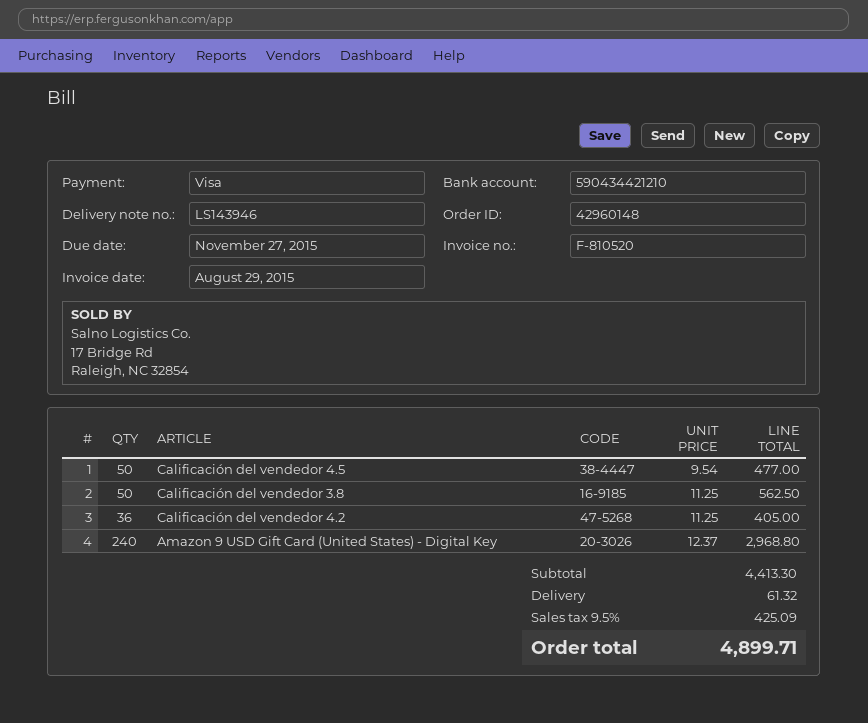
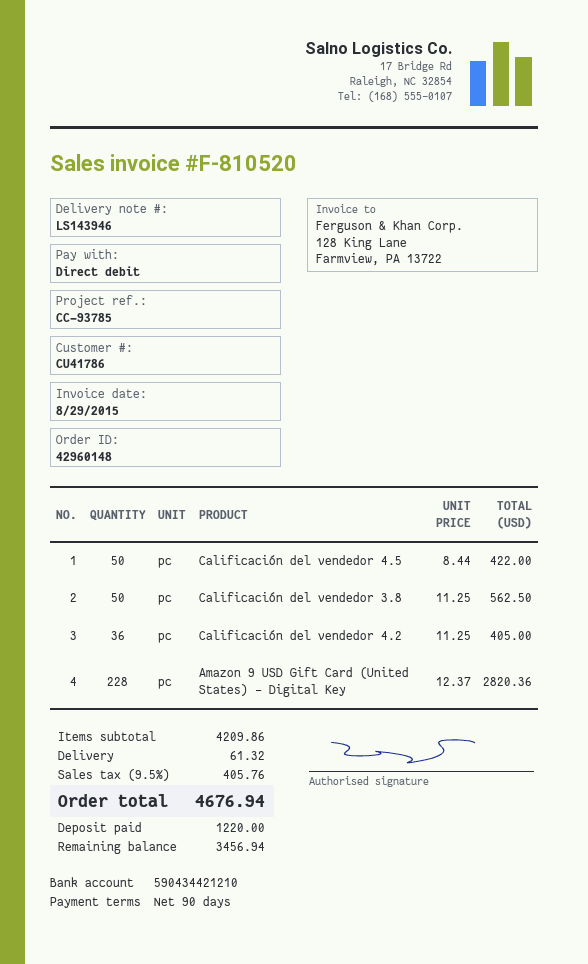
payment method: Visa -> direct debit
Calificación del vendedor 4.5: 50 x 9.54 = 477.00 -> 50 x 8.44 = 422.00
Amazon 9 USD Gift Card (United States) - Digital Key: 240 x 12.37 = 2968.80 -> 228 x 12.37 = 2820.36
subtotal: 4413.30 -> 4209.86
tax: 9.5% = 425.09 -> 9.5% = 405.76
total: 4899.71 -> 4676.94

